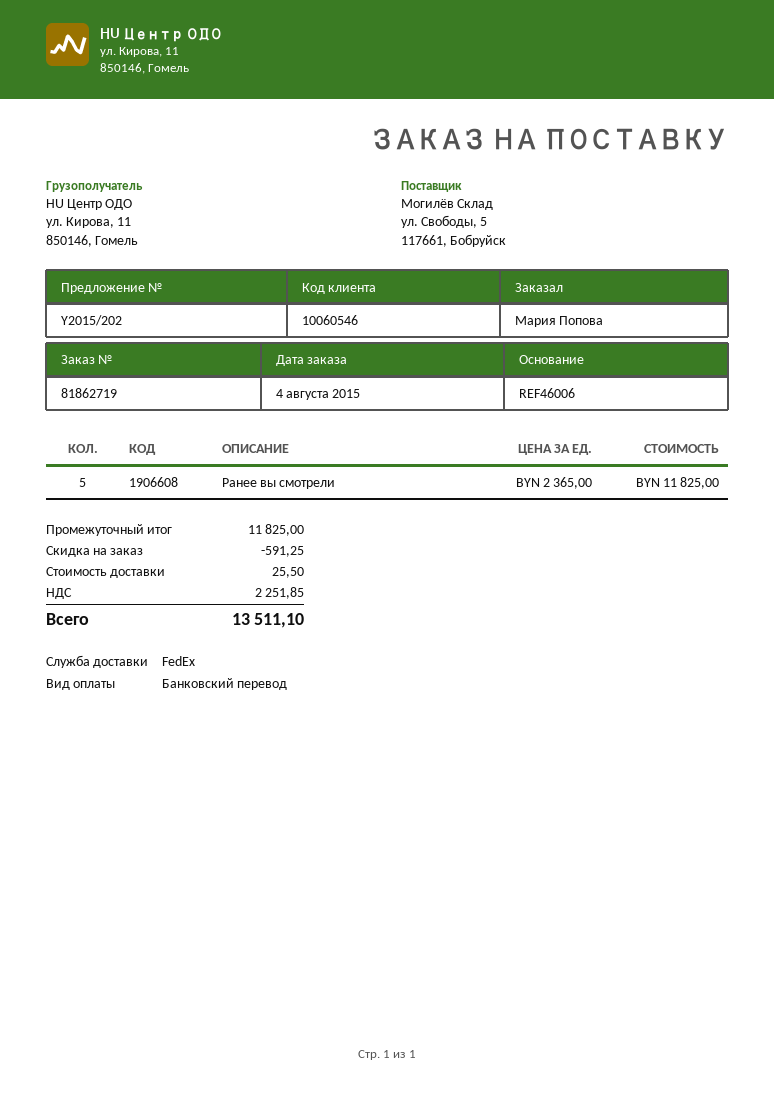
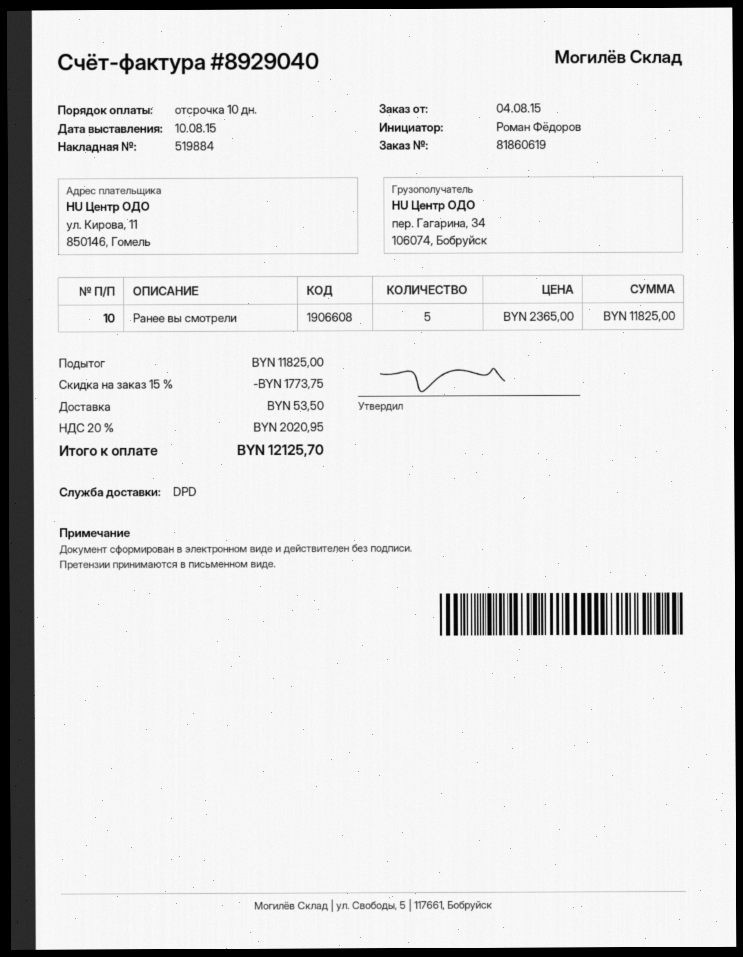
order number: 81862719 -> 81860619
ordered by: Мария Попова -> Роман Фёдоров
shipping method: FedEx -> DPD
ship to: ул. Кирова, 11, 850146, Гомель -> пер. Гагарина, 34, 106074, Бобруйск
discount: 591.25 -> 1773.75
shipping: 25.50 -> 53.50
tax: 2251.85 -> 2020.95
total: 13511.10 -> 12125.70

